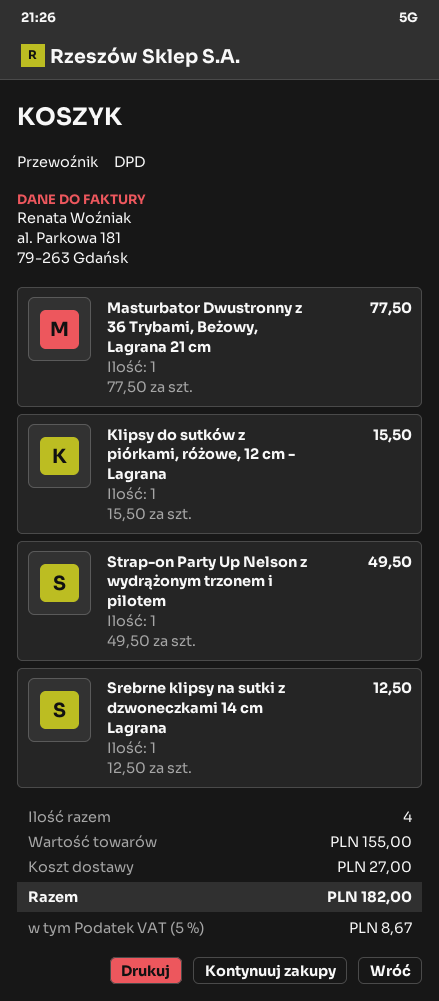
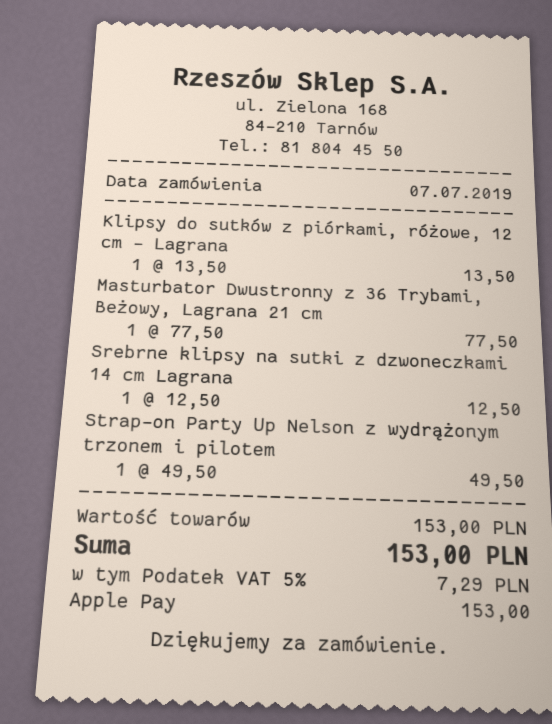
Klipsy do sutków z piórkami, różowe, 12 cm - Lagrana: 1 x 15.50 = 15.50 -> 1 x 13.50 = 13.50
subtotal: 155.00 -> 153.00
shipping: 27.00 -> none
tax: 5% = 8.67 -> 5% = 7.29
total: 182.00 -> 153.00

